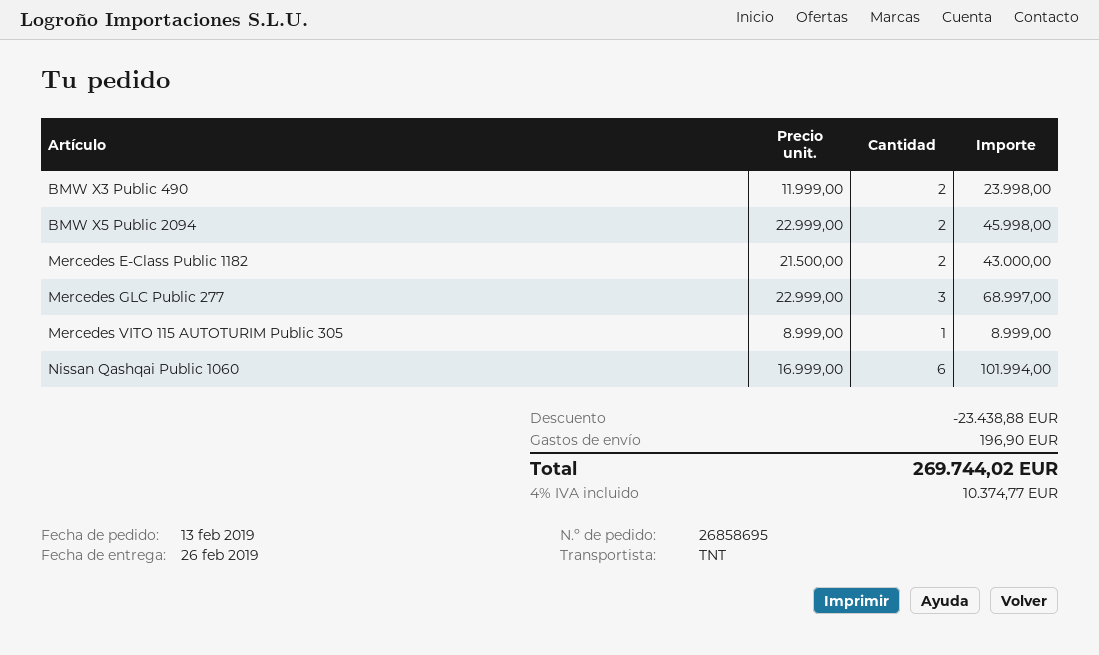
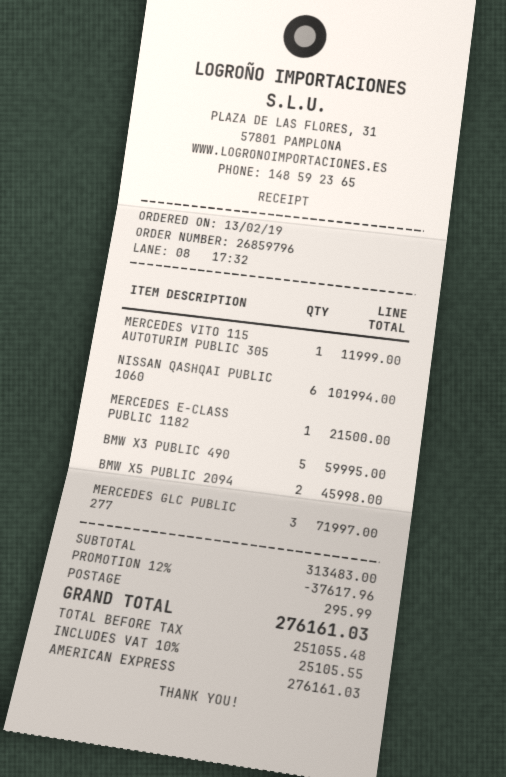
order number: 26858695 -> 26859796
BMW X3 Public 490: 2 for 23998.00 -> 5 for 59995.00
Mercedes E-Class Public 1182: 2 for 43000.00 -> 1 for 21500.00
Mercedes GLC Public 277: 3 for 68997.00 -> 3 for 71997.00
Mercedes VITO 115 AUTOTURIM Public 305: 1 for 8999.00 -> 1 for 11999.00
discount: 23438.88 -> 37617.96
shipping: 196.90 -> 295.99
tax: 4% = 10374.77 -> 10% = 25105.55
total: 269744.02 -> 276161.03

